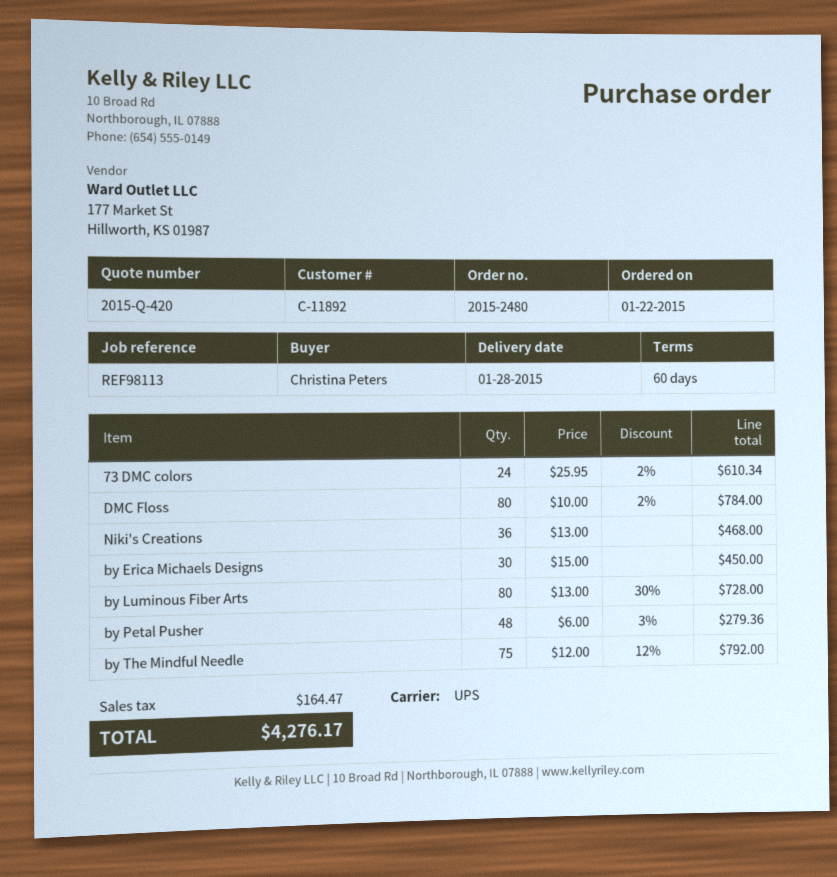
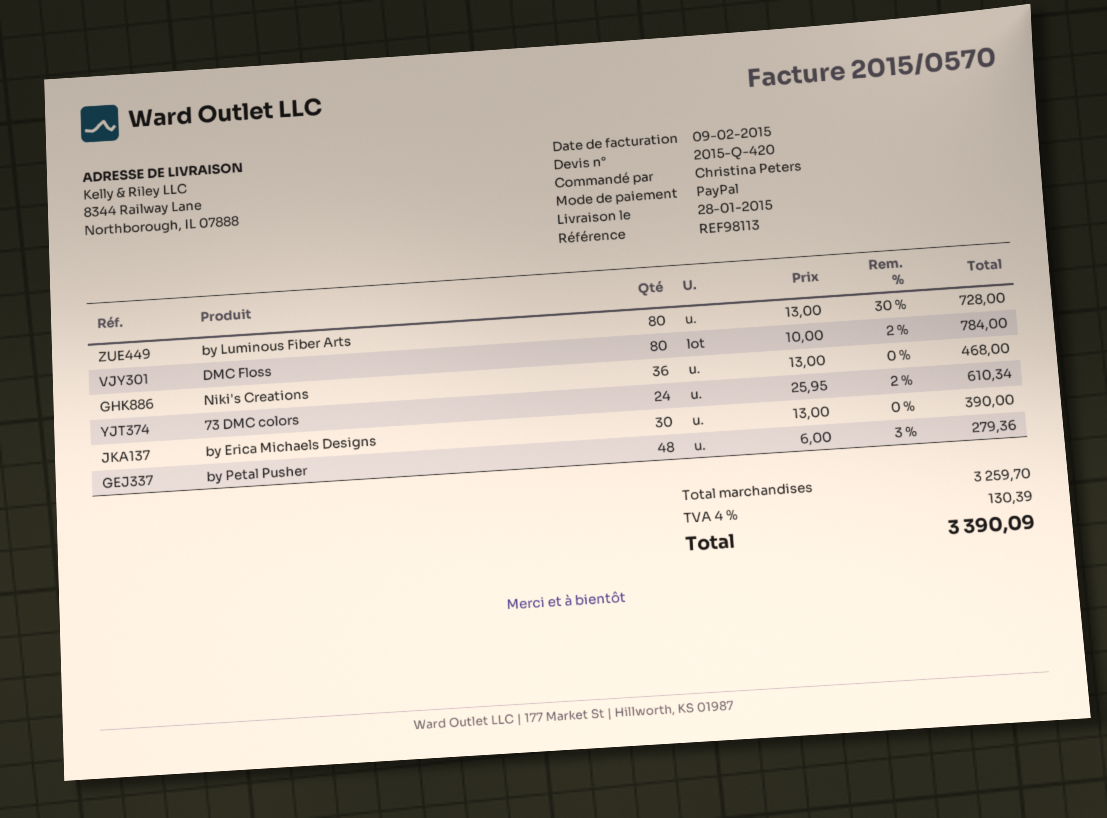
by Erica Michaels Designs: 30 x 15.00 = 450.00 -> 30 x 13.00 = 390.00
by The Mindful Needle: 75 x 12.00 - 12% = 792.00 -> none
tax: 164.47 -> 130.39
total: 4276.17 -> 3390.09

